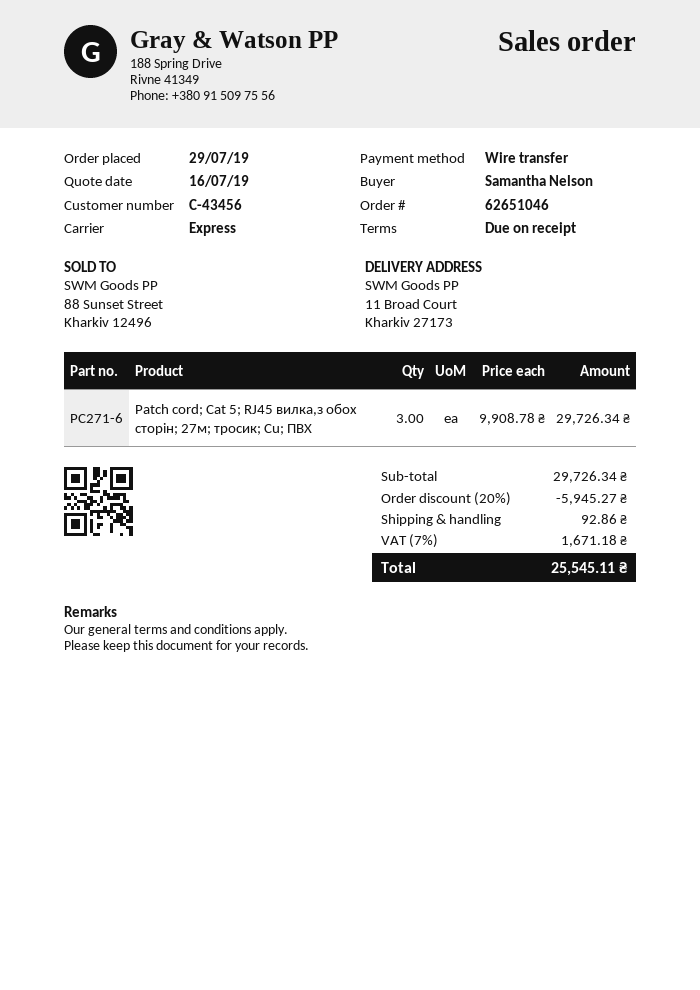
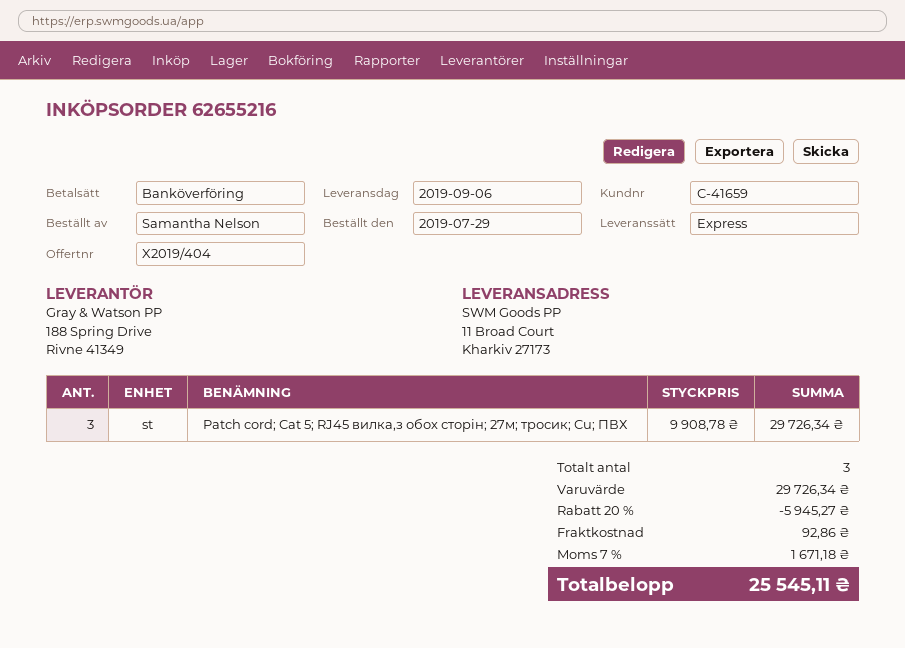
order number: 62651046 -> 62655216
customer number: C-43456 -> C-41659

